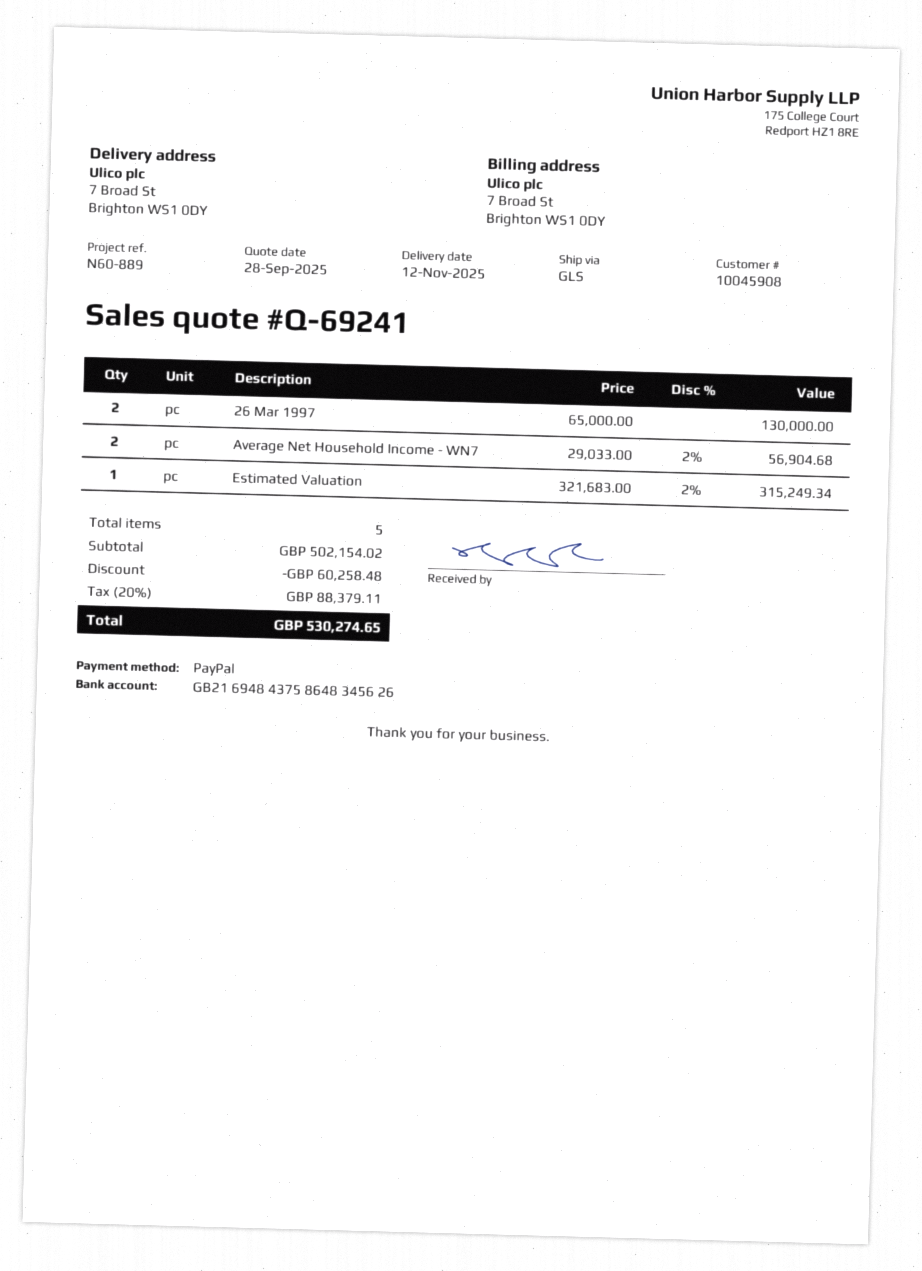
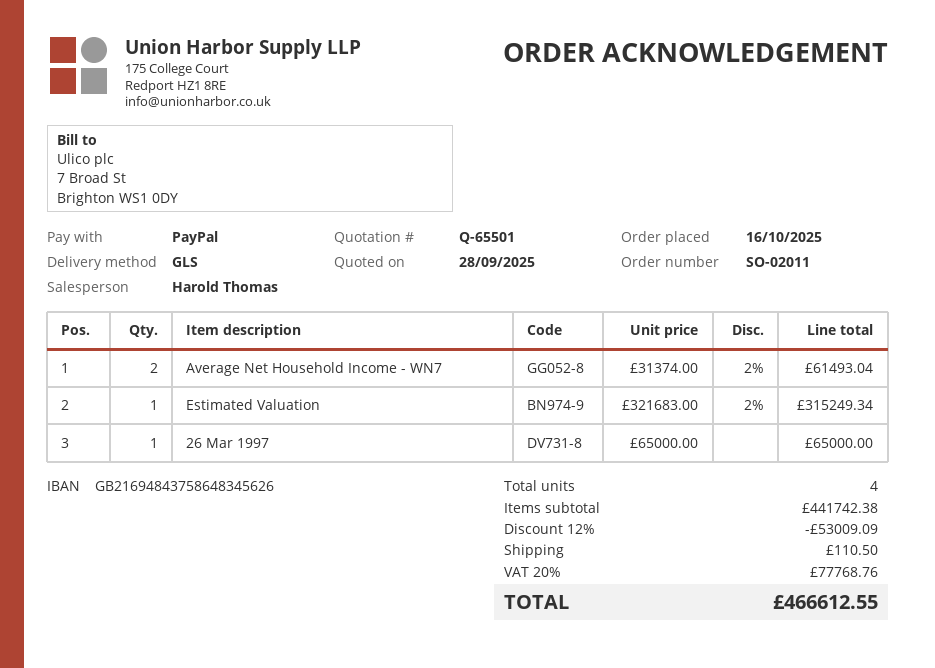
quote number: Q-69241 -> Q-65501
26 Mar 1997: 2 x 65000.00 = 130000.00 -> 1 x 65000.00 = 65000.00
Average Net Household Income - WN7: 2 x 29033.00 - 2% = 56904.68 -> 2 x 31374.00 - 2% = 61493.04
total quantity: 5 -> 4
subtotal: 502154.02 -> 441742.38
discount: 60258.48 -> 53009.09
shipping: none -> 110.50
tax: 20% = 88379.11 -> 20% = 77768.76
total: 530274.65 -> 466612.55

